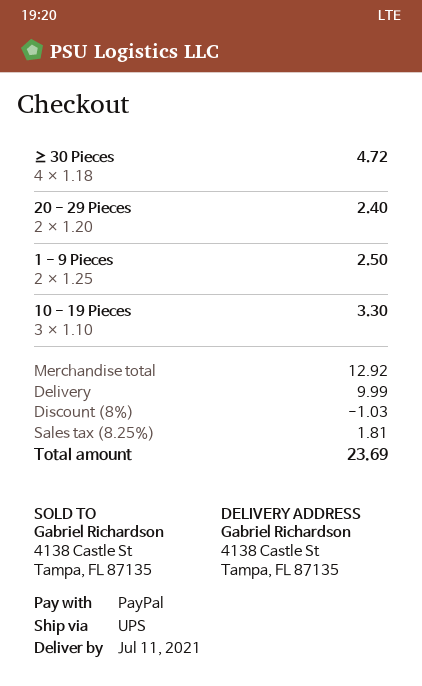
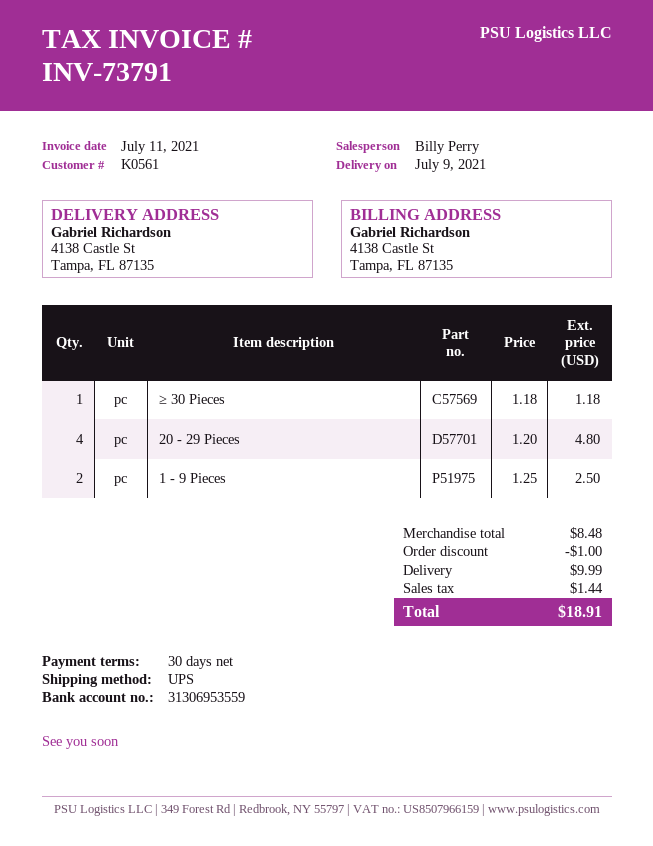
delivery date: 2021-07-11 -> 2021-07-09
≥ 30 Pieces: 4 x 1.18 = 4.72 -> 1 x 1.18 = 1.18
20 - 29 Pieces: 2 x 1.20 = 2.40 -> 4 x 1.20 = 4.80
10 - 19 Pieces: 3 x 1.10 = 3.30 -> none
subtotal: 12.92 -> 8.48
discount: 1.03 -> 1.00
tax: 1.81 -> 1.44
total: 23.69 -> 18.91

